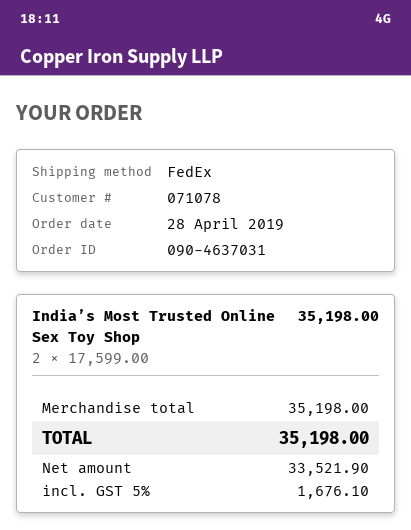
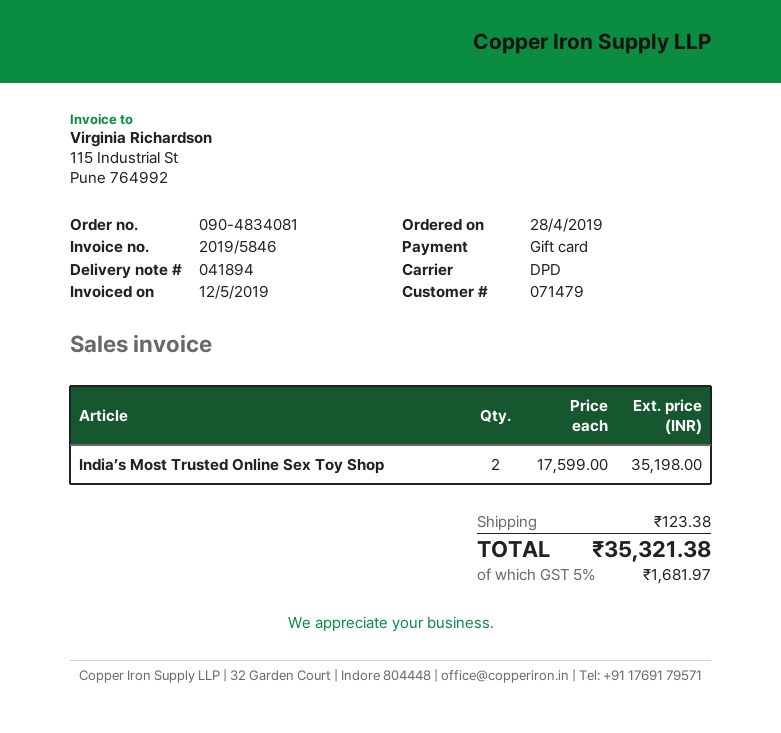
order number: 090-4637031 -> 090-4834081
customer number: 071078 -> 071479
shipping method: FedEx -> DPD
shipping: none -> 123.38
tax: 5% = 1676.10 -> 5% = 1681.97
total: 35198.00 -> 35321.38

